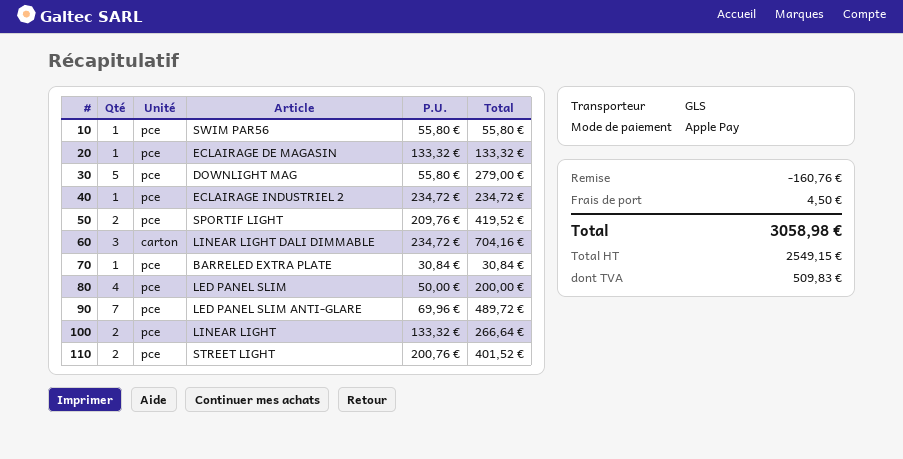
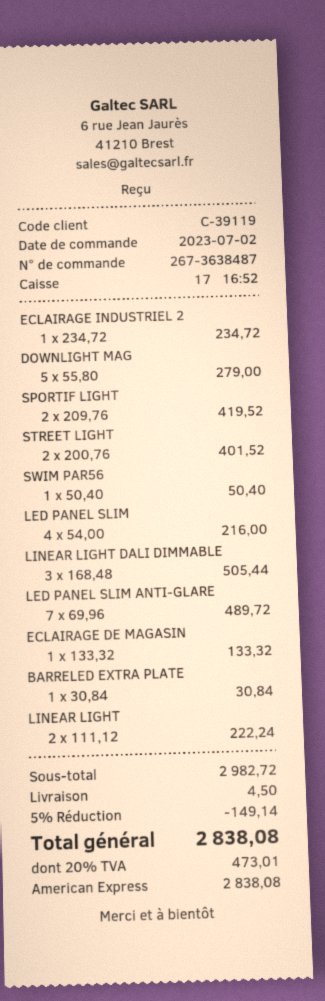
payment method: Apple Pay -> American Express
SWIM PAR56: 1 x 55.80 = 55.80 -> 1 x 50.40 = 50.40
LINEAR LIGHT DALI DIMMABLE: 3 x 234.72 = 704.16 -> 3 x 168.48 = 505.44
LED PANEL SLIM: 4 x 50.00 = 200.00 -> 4 x 54.00 = 216.00
LINEAR LIGHT: 2 x 133.32 = 266.64 -> 2 x 111.12 = 222.24
discount: 160.76 -> 149.14
tax: 509.83 -> 473.01
total: 3058.98 -> 2838.08

